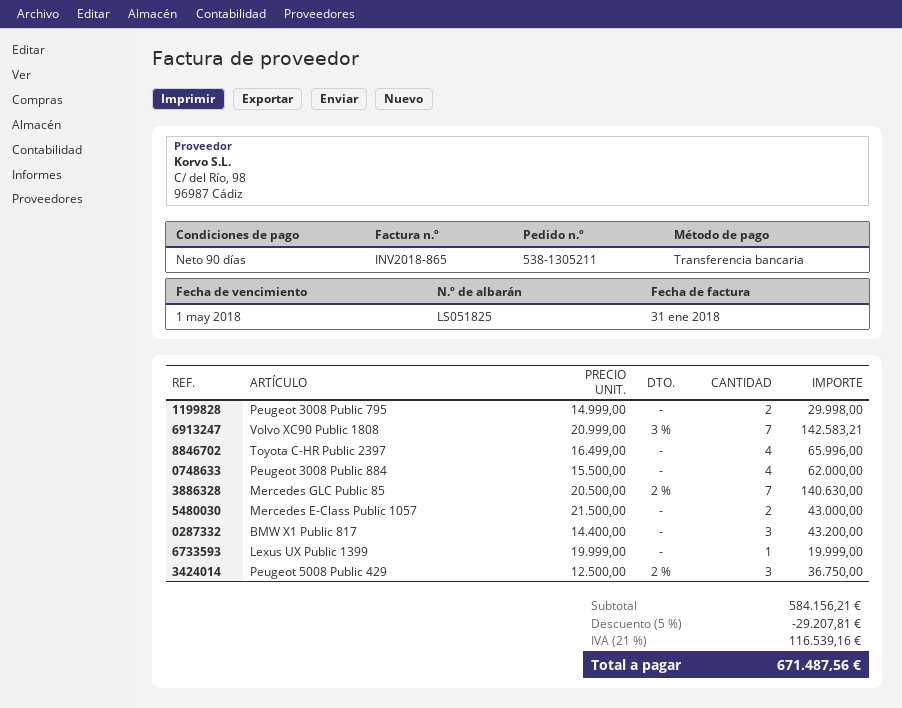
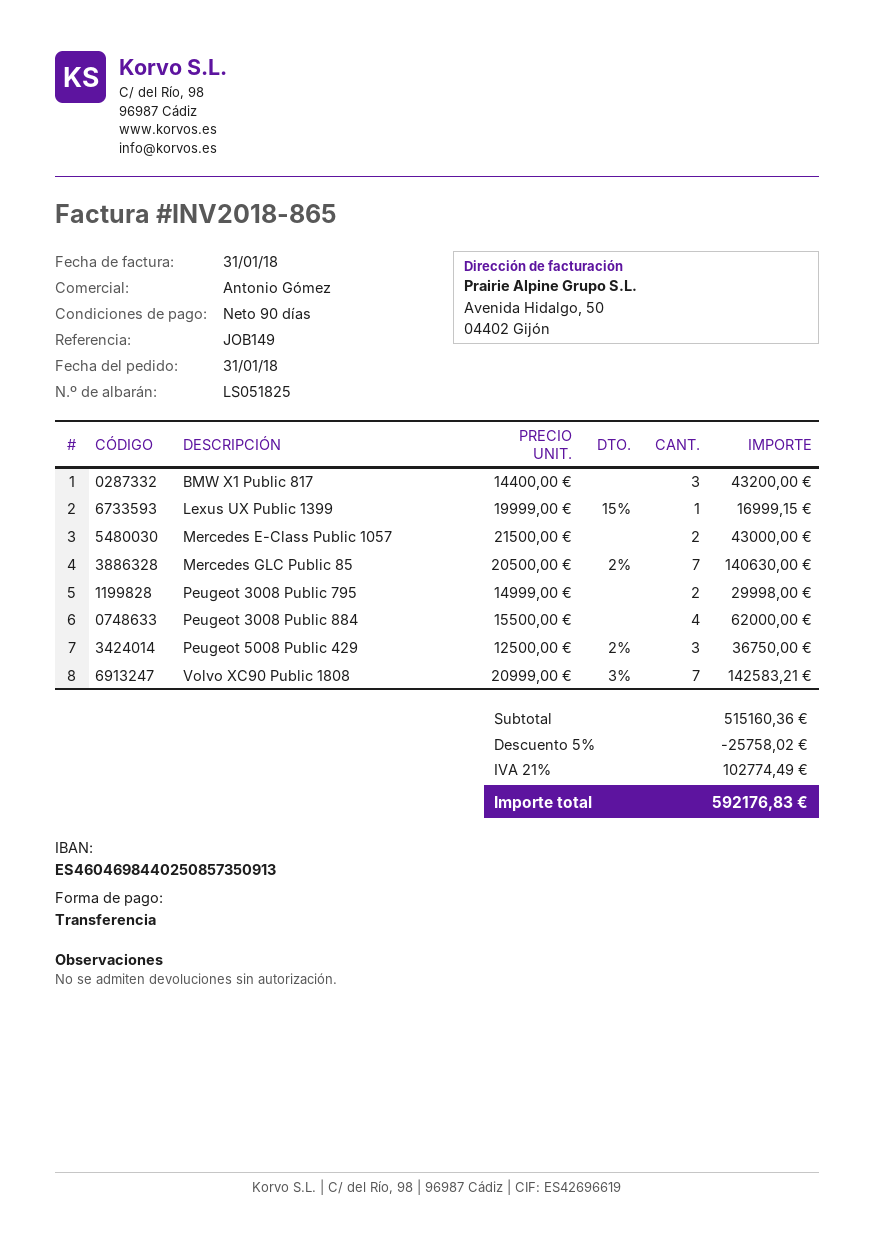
Toyota C-HR Public 2397: 4 x 16499.00 = 65996.00 -> none
Lexus UX Public 1399: 1 x 19999.00 = 19999.00 -> 1 x 19999.00 - 15% = 16999.15
subtotal: 584156.21 -> 515160.36
discount: 5% = 29207.81 -> 5% = 25758.02
tax: 21% = 116539.16 -> 21% = 102774.49
total: 671487.56 -> 592176.83

